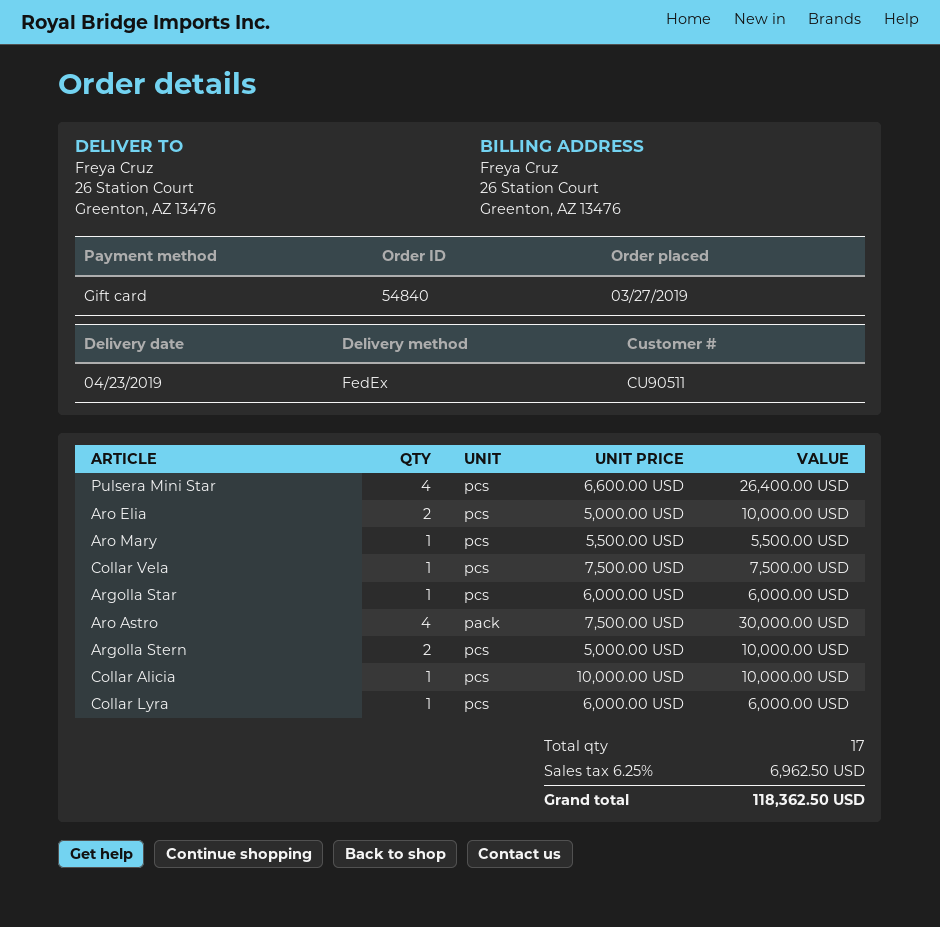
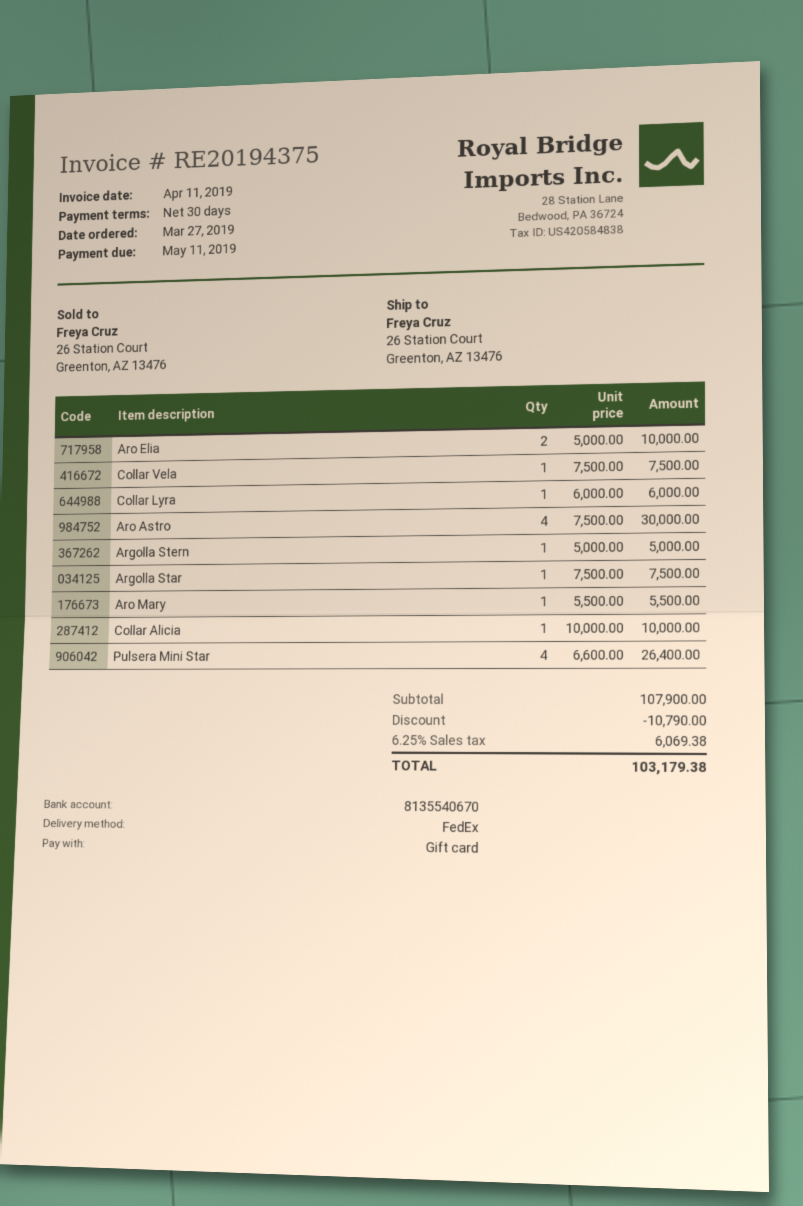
Argolla Star: 1 x 6000.00 = 6000.00 -> 1 x 7500.00 = 7500.00
Argolla Stern: 2 x 5000.00 = 10000.00 -> 1 x 5000.00 = 5000.00
discount: none -> 10790.00
tax: 6.25% = 6962.50 -> 6.25% = 6069.38
total: 118362.50 -> 103179.38

